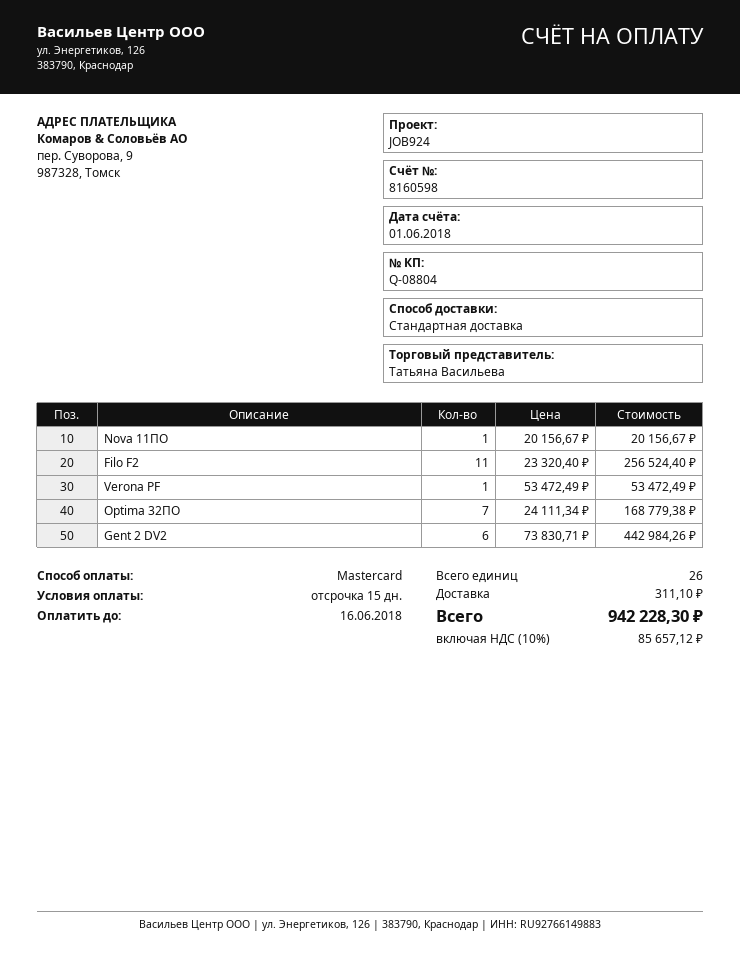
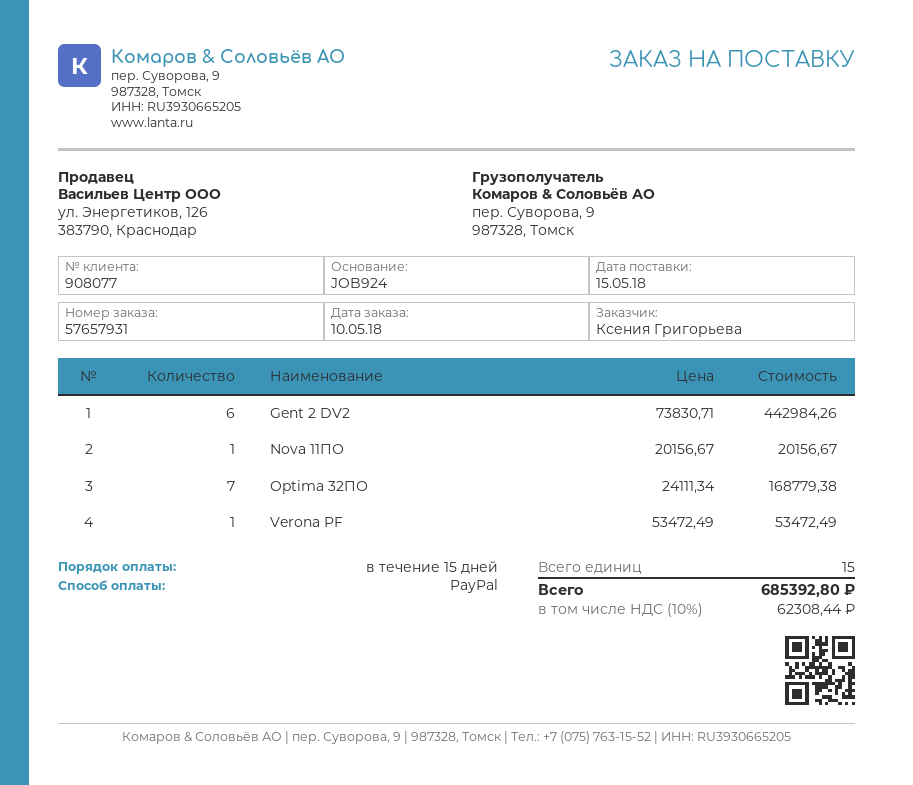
payment method: Mastercard -> PayPal
Filo F2: 11 x 23320.40 = 256524.40 -> none
total quantity: 26 -> 15
shipping: 311.10 -> none
tax: 10% = 85657.12 -> 10% = 62308.44
total: 942228.30 -> 685392.80

